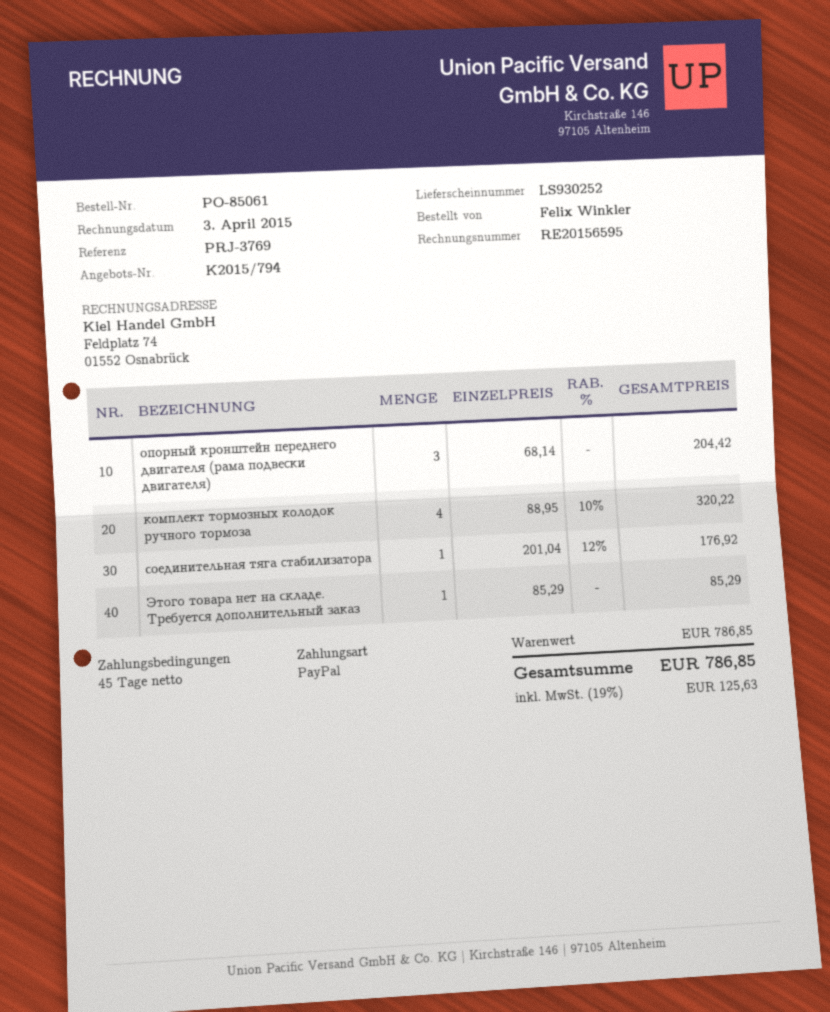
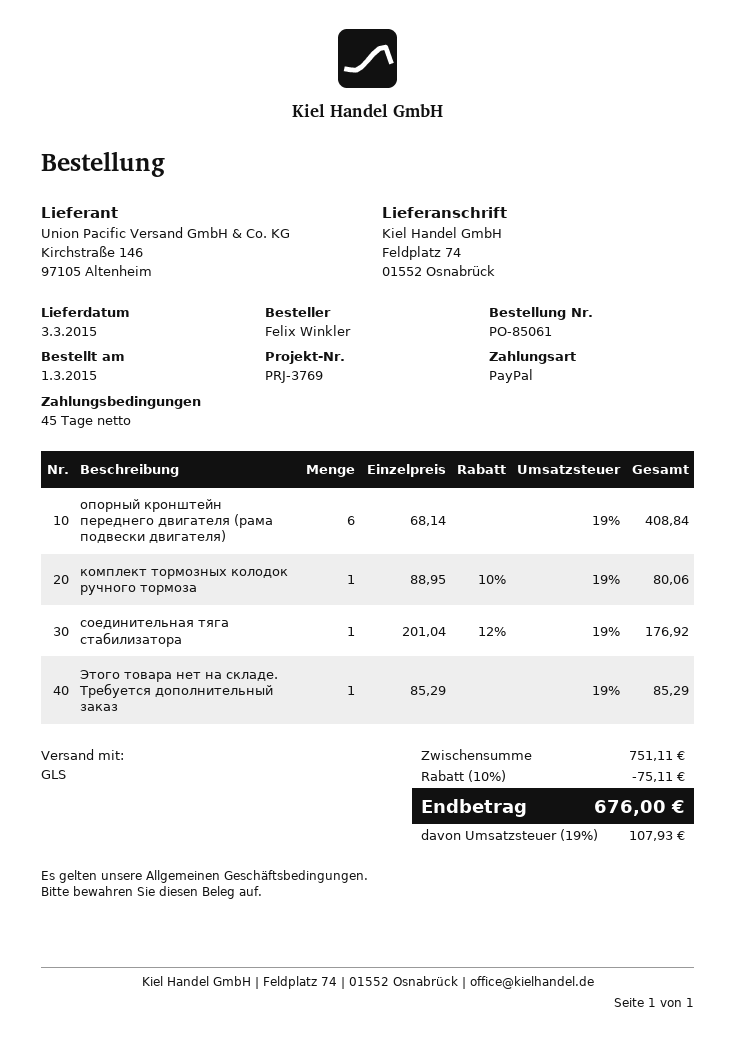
опорный кронштейн переднего двигателя (рама подвески двигателя): 3 x 68.14 = 204.42 -> 6 x 68.14 = 408.84
комплект тормозных колодок ручного тормоза: 4 x 88.95 - 10% = 320.22 -> 1 x 88.95 - 10% = 80.06
subtotal: 786.85 -> 751.11
discount: none -> 10% = 75.11
tax: 19% = 125.63 -> 19% = 107.93
total: 786.85 -> 676.00

